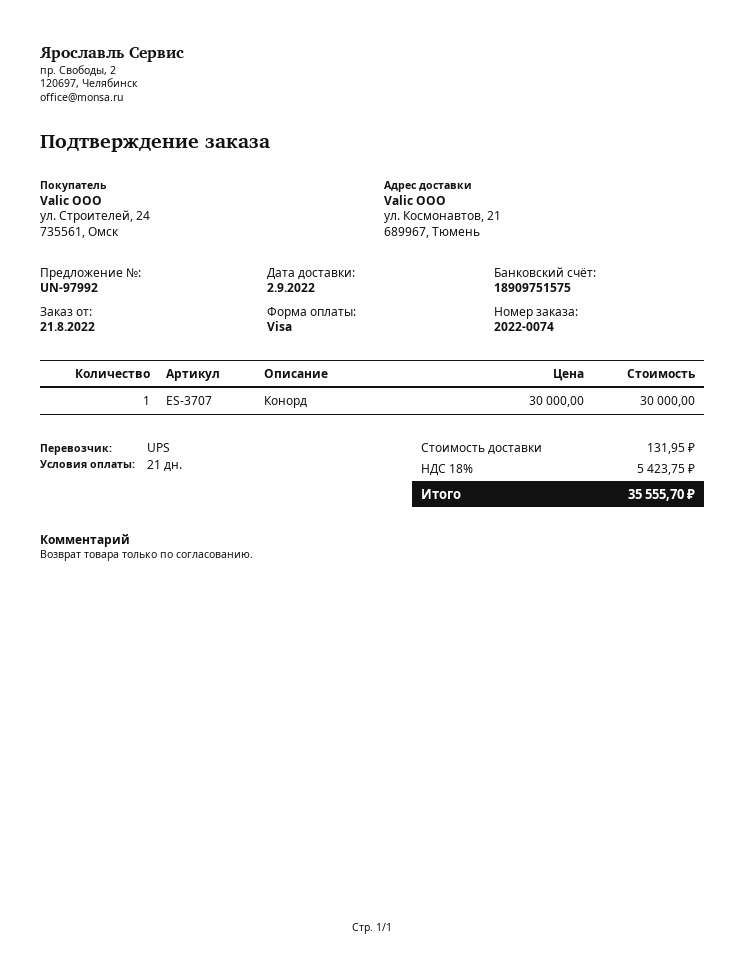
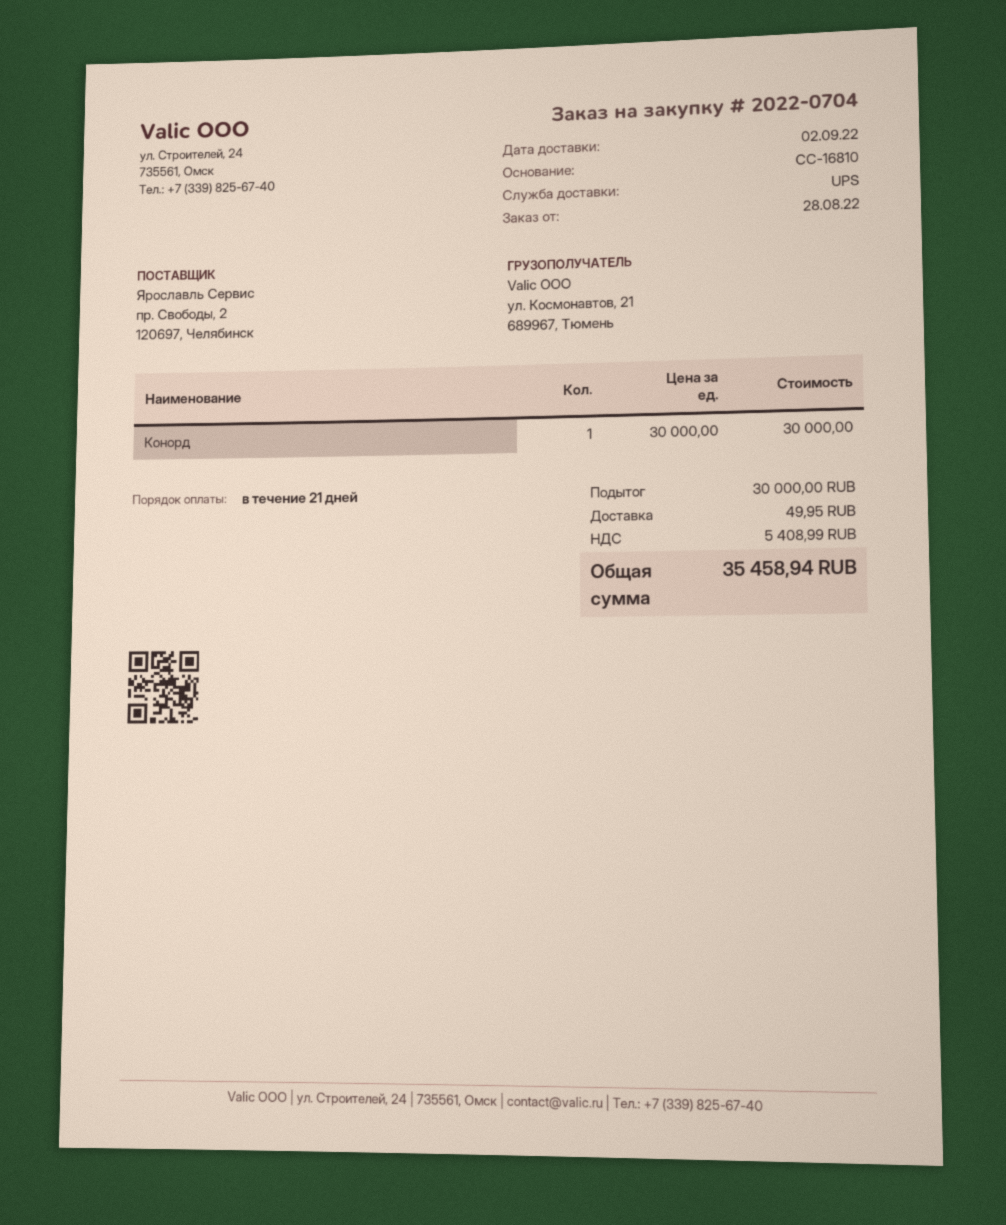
order number: 2022-0074 -> 2022-0704
order date: 2022-08-21 -> 2022-08-28
shipping: 131.95 -> 49.95
tax: 5423.75 -> 5408.99
total: 35555.70 -> 35458.94

